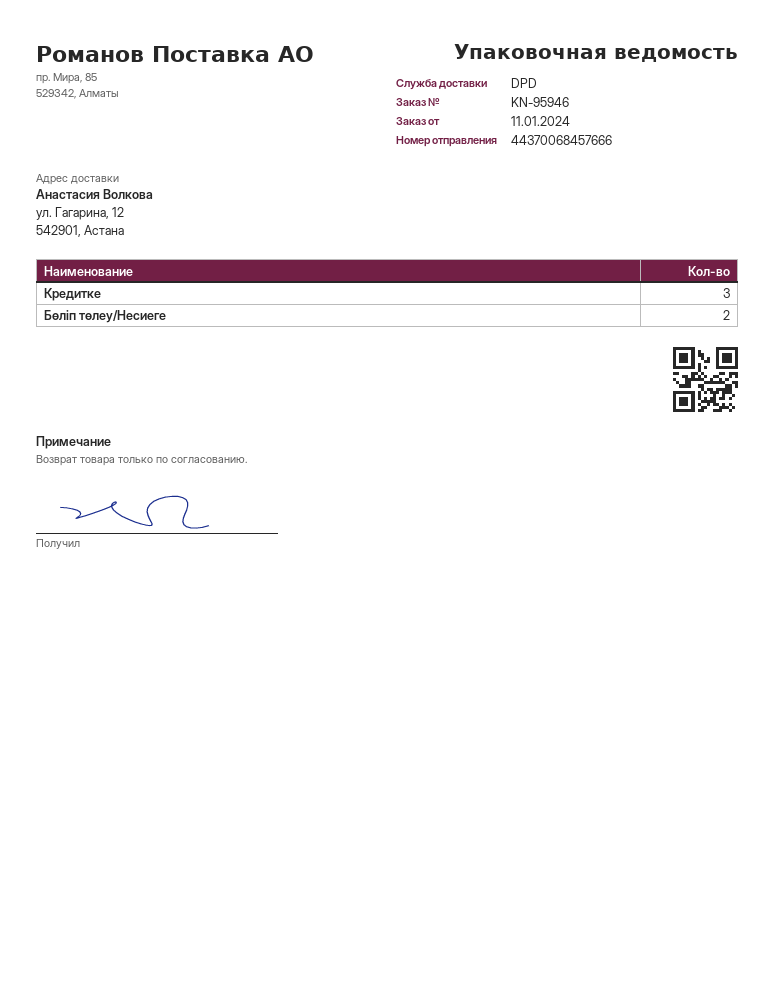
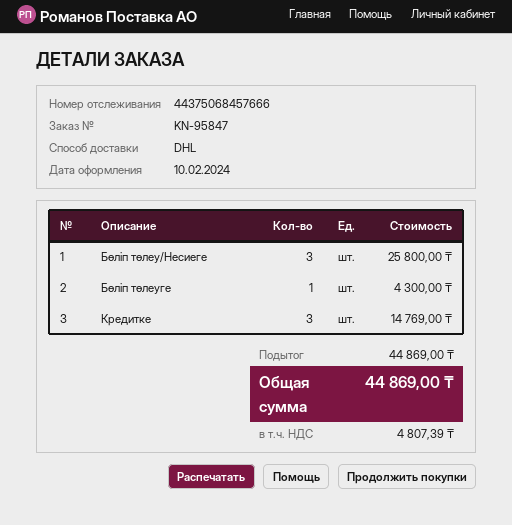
order number: KN-95946 -> KN-95847
order date: 2024-01-11 -> 2024-02-10
shipping method: DPD -> DHL
tracking number: 44370068457666 -> 44375068457666
Бөліп төлеу/Несиеге: 2 -> 3
Бөліп төлеуге: none -> 1

